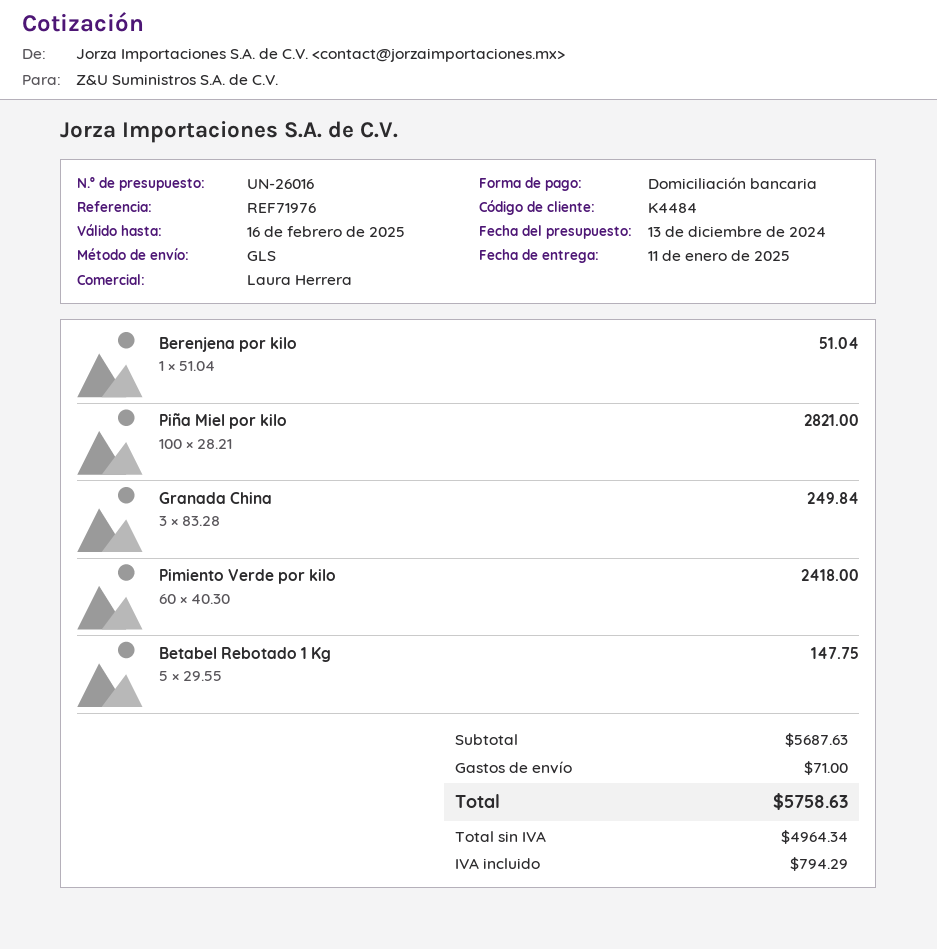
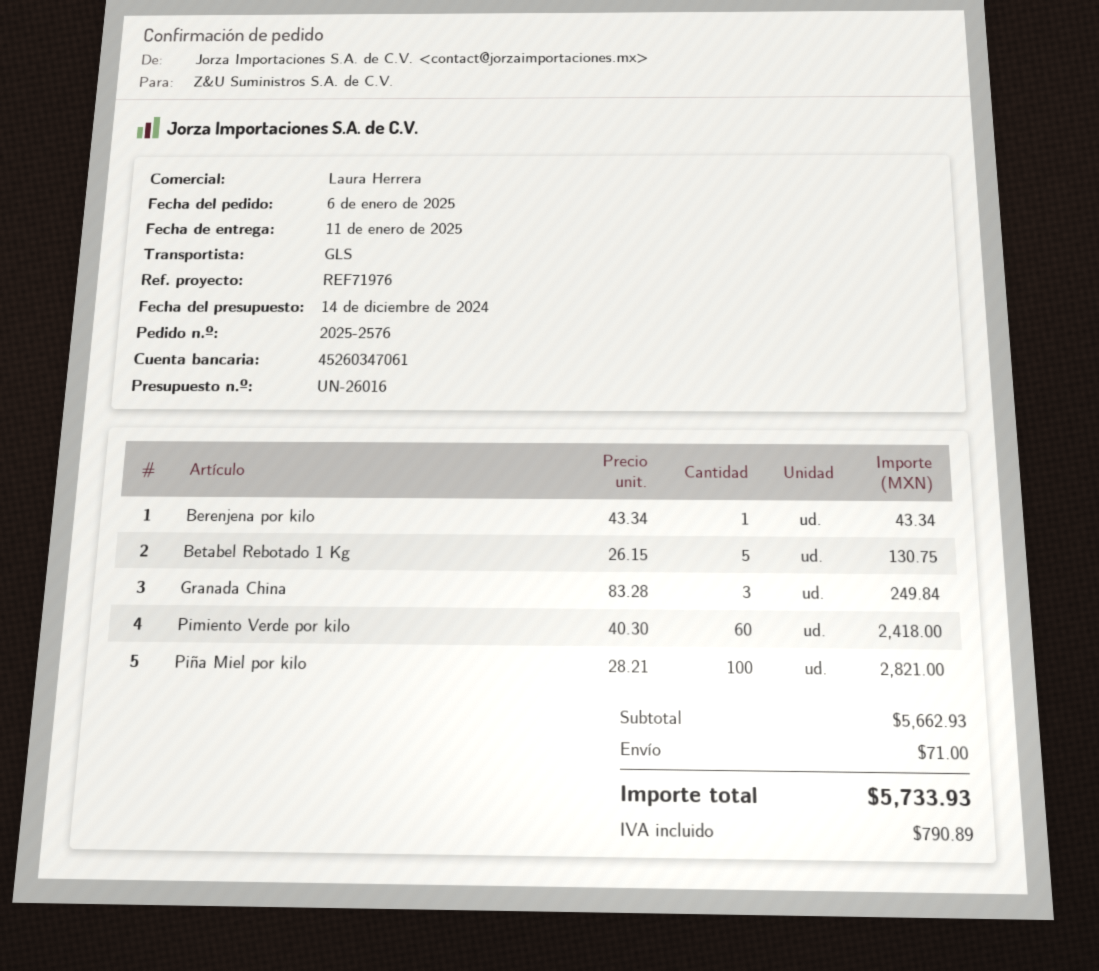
quote date: 2024-12-13 -> 2024-12-14
Berenjena por kilo: 1 x 51.04 = 51.04 -> 1 x 43.34 = 43.34
Betabel Rebotado 1 Kg: 5 x 29.55 = 147.75 -> 5 x 26.15 = 130.75
subtotal: 5687.63 -> 5662.93
tax: 794.29 -> 790.89
total: 5758.63 -> 5733.93

